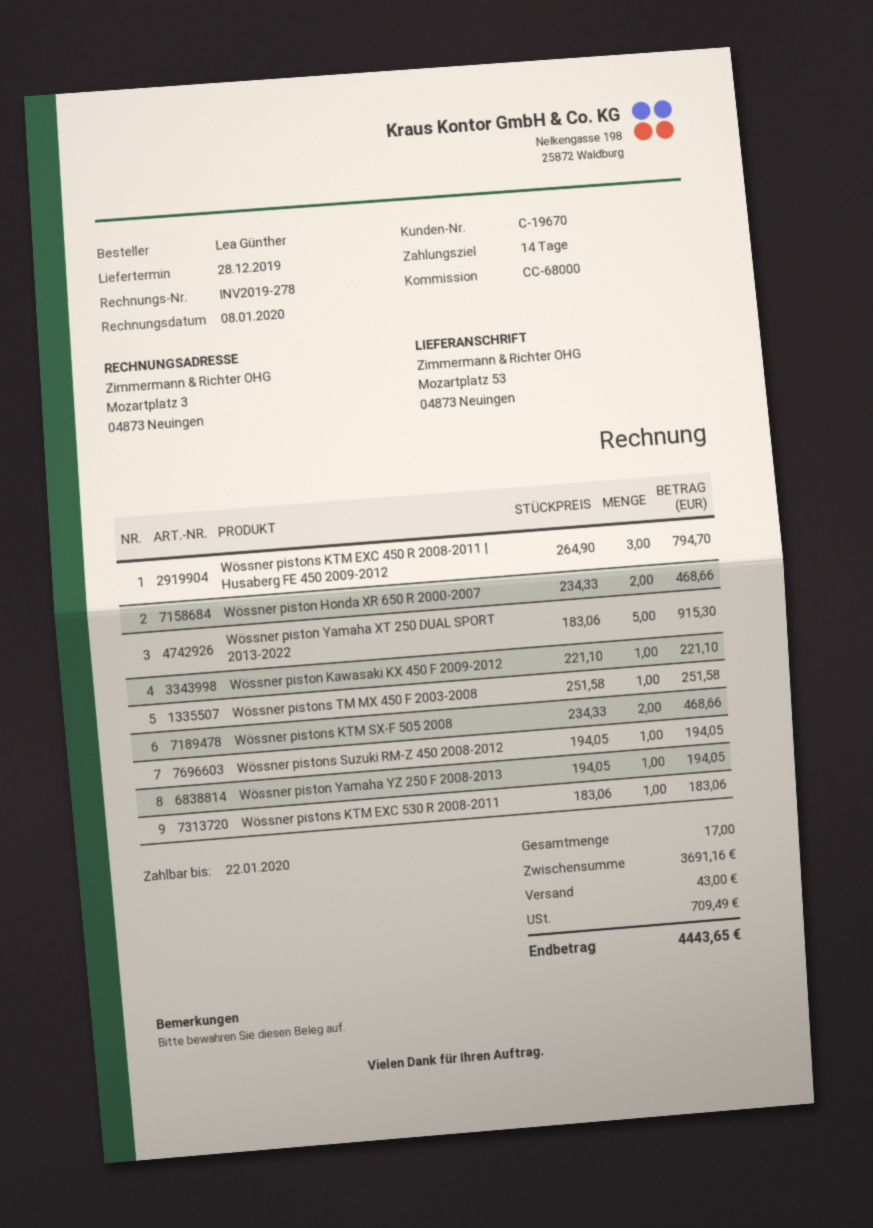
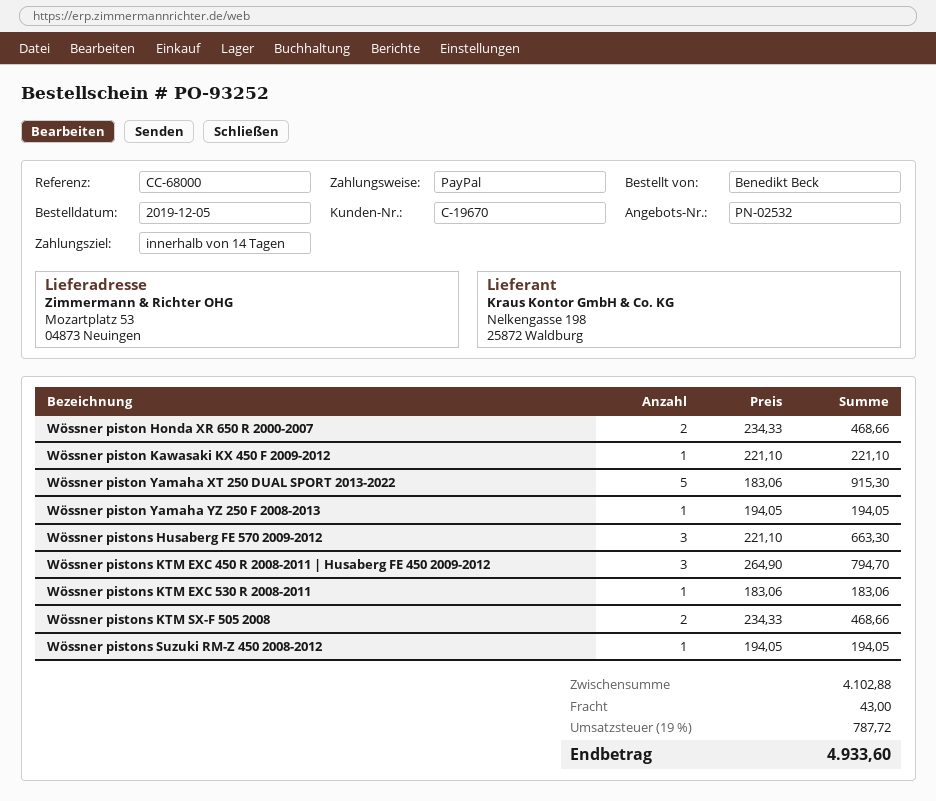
ordered by: Lea Günther -> Benedikt Beck
Wössner pistons TM MX 450 F 2003-2008: 1 x 251.58 = 251.58 -> none
Wössner pistons Husaberg FE 570 2009-2012: none -> 3 x 221.10 = 663.30
subtotal: 3691.16 -> 4102.88
tax: 709.49 -> 787.72
total: 4443.65 -> 4933.60

